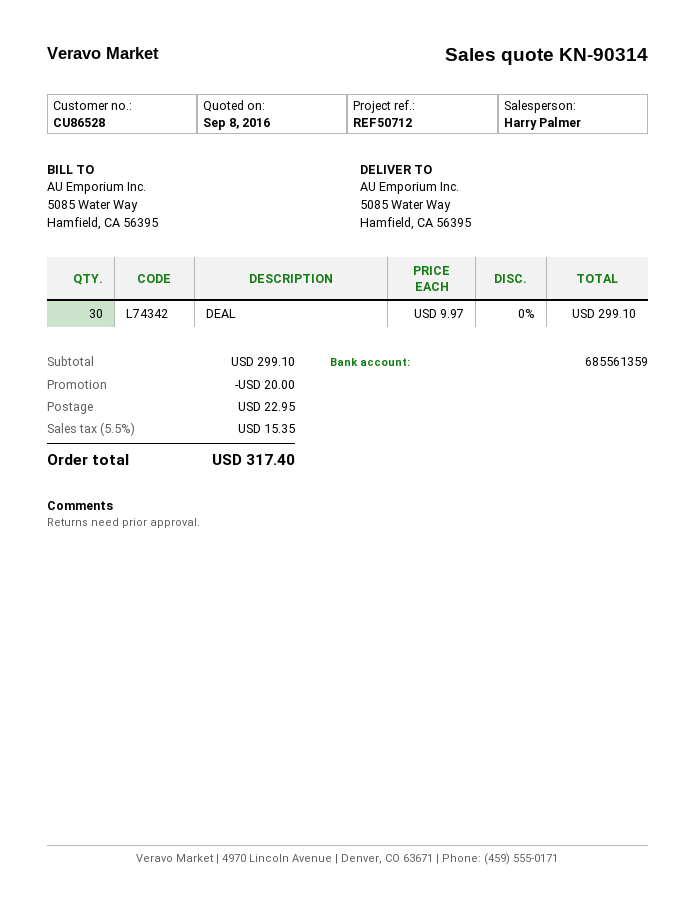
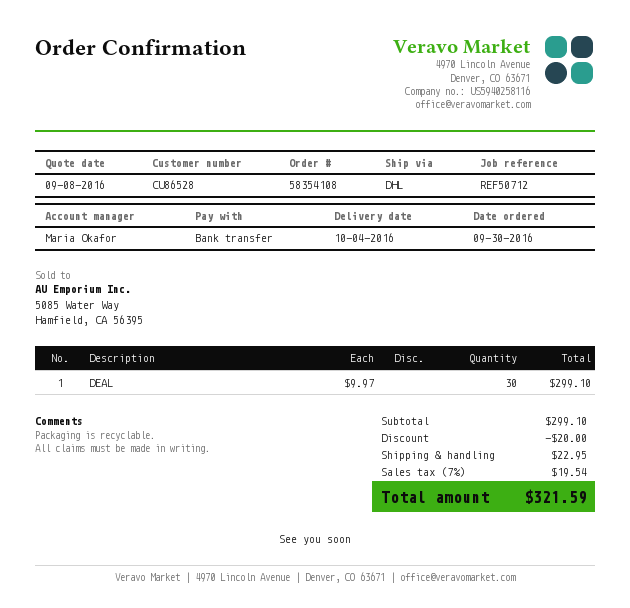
sales rep: Harry Palmer -> Maria Okafor
tax: 5.5% = 15.35 -> 7% = 19.54
total: 317.40 -> 321.59

